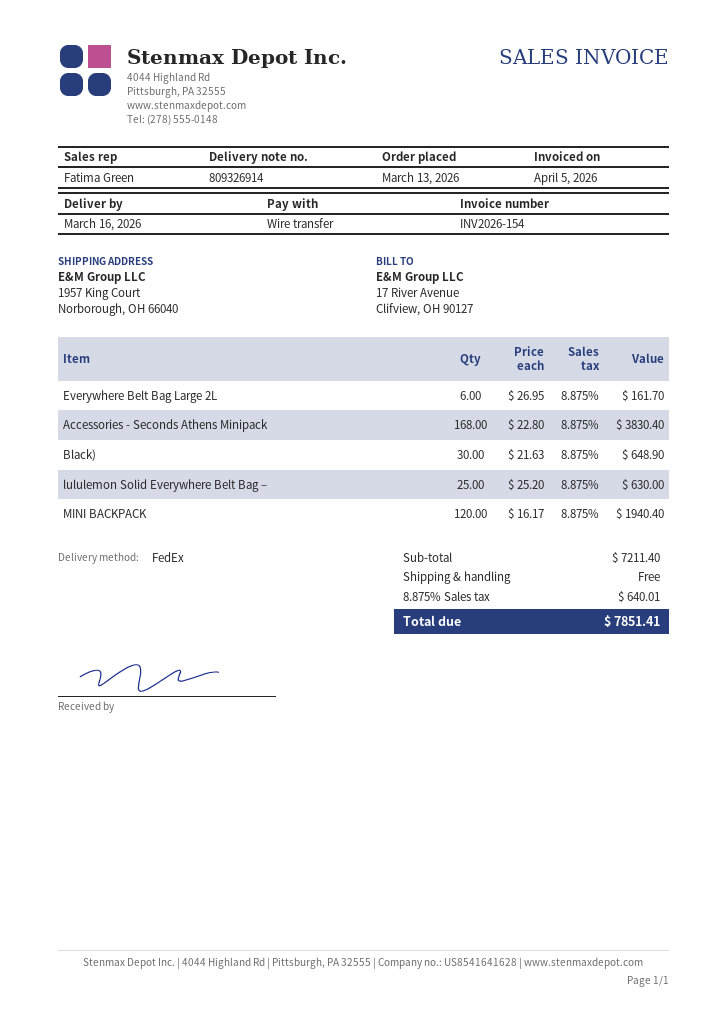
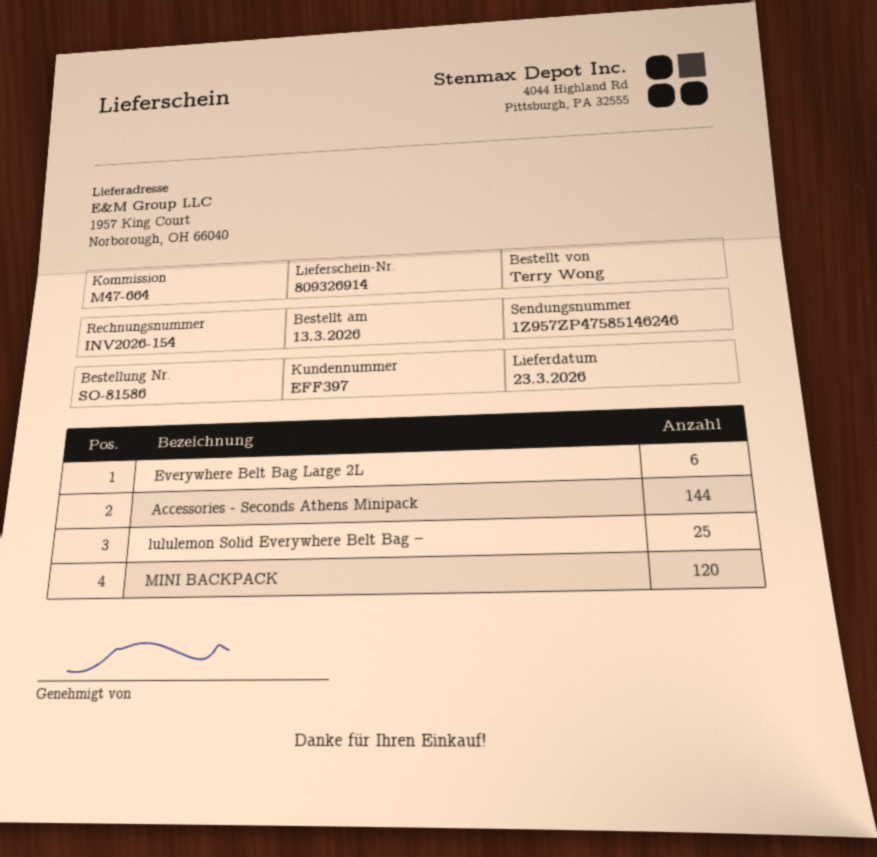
delivery date: 2026-03-16 -> 2026-03-23
Accessories - Seconds Athens Minipack: 168 -> 144
Black): 30 -> none

